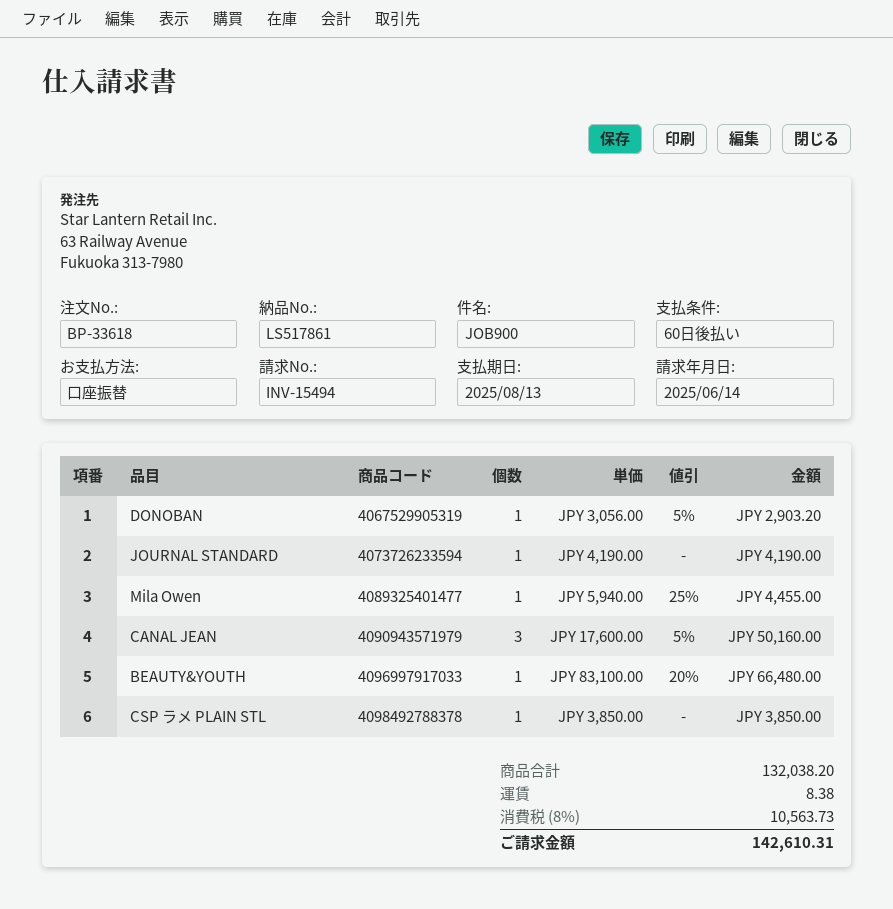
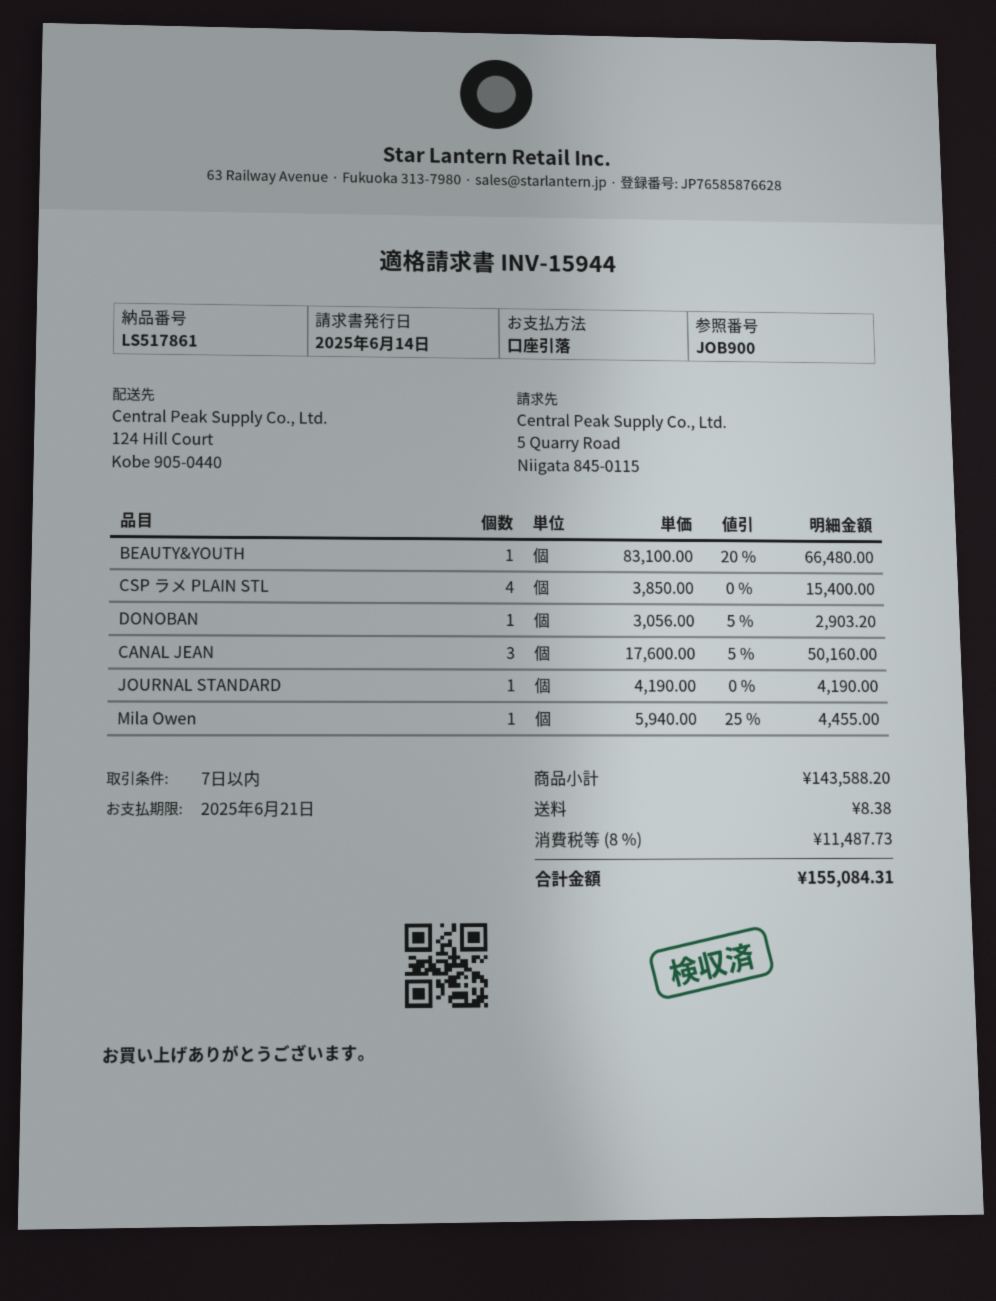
invoice number: INV-15494 -> INV-15944
payment terms: 60 days -> 7 days
due date: 2025-08-13 -> 2025-06-21
CSP ラメ PLAIN STL: 1 x 3850.00 = 3850.00 -> 4 x 3850.00 = 15400.00
subtotal: 132038.20 -> 143588.20
tax: 8% = 10563.73 -> 8% = 11487.73
total: 142610.31 -> 155084.31

